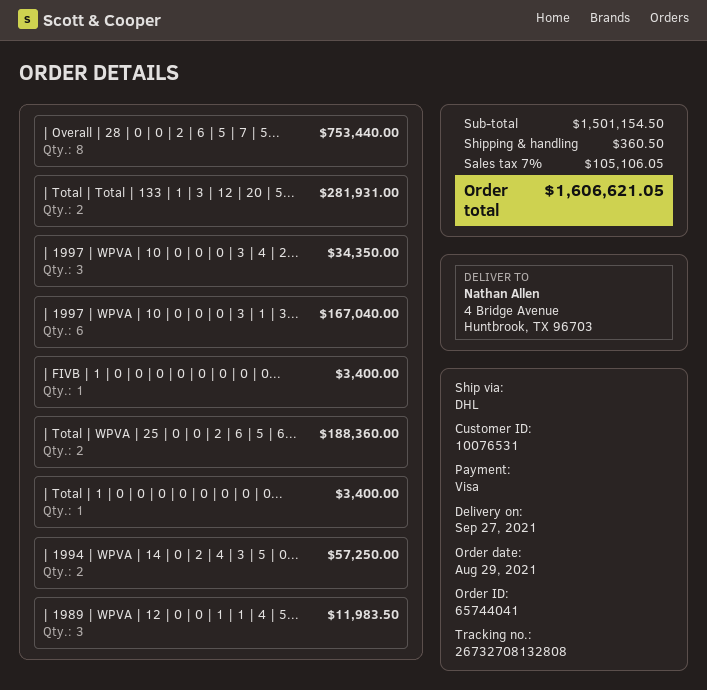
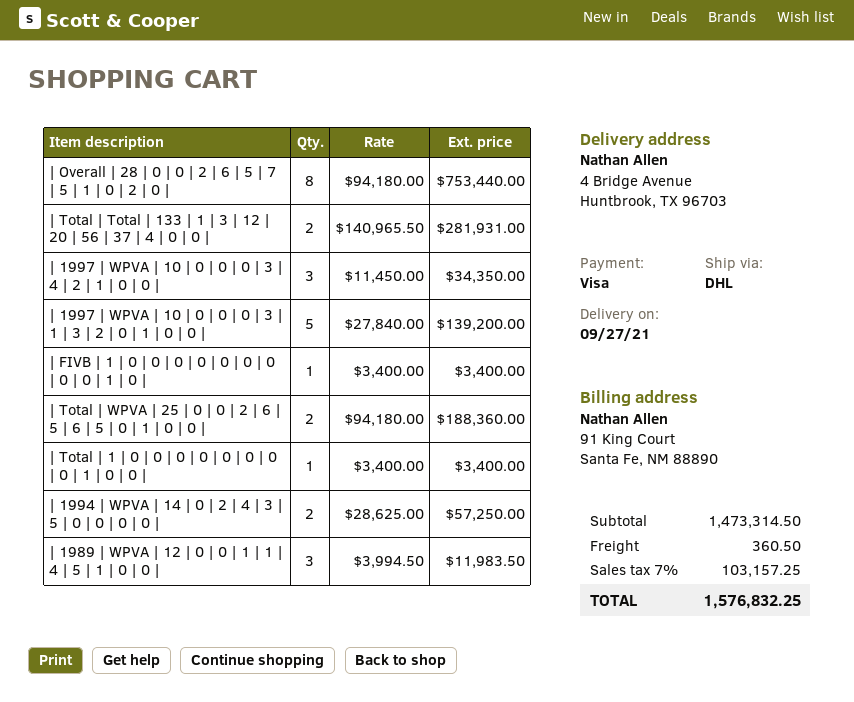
| 1997 | WPVA | 10 | 0 | 0 | 0 | 3 | 1 | 3...: 6 for 167040.00 -> 5 for 139200.00
subtotal: 1501154.50 -> 1473314.50
tax: 7% = 105106.05 -> 7% = 103157.25
total: 1606621.05 -> 1576832.25

